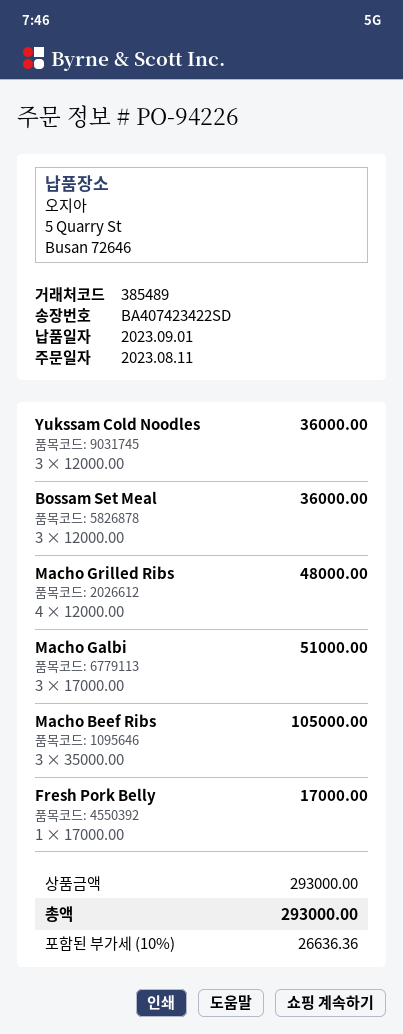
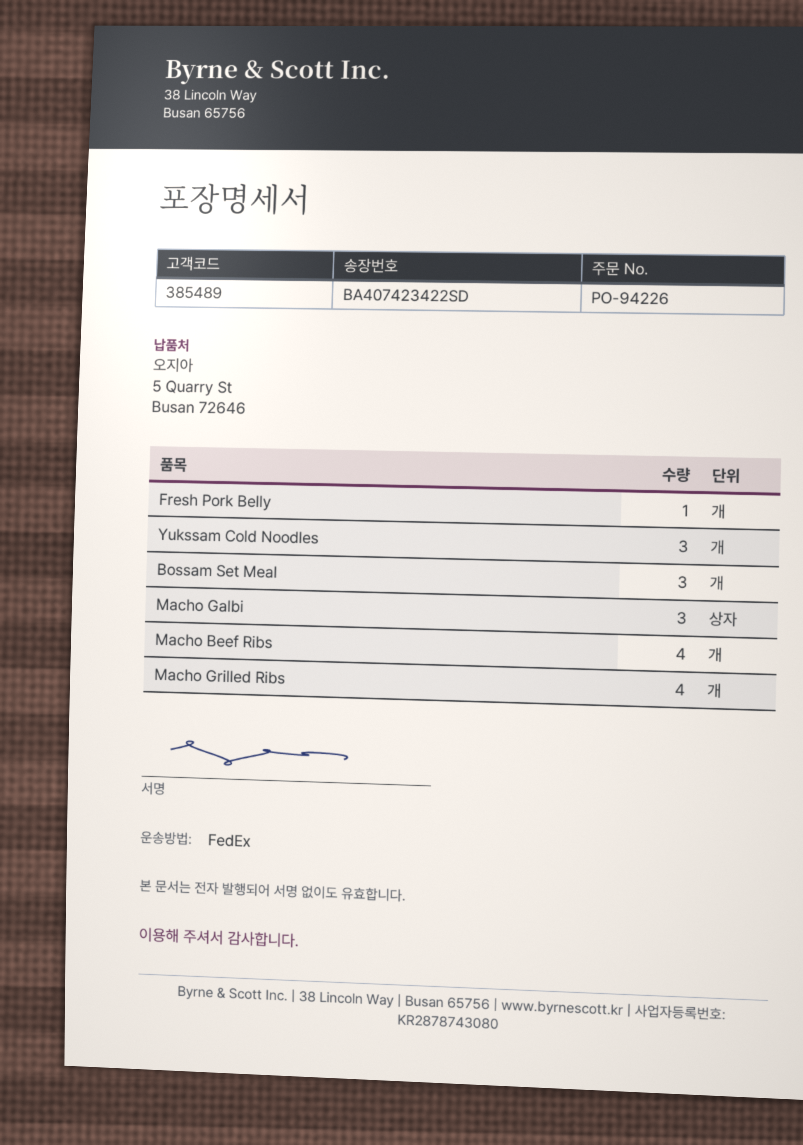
Macho Beef Ribs: 3 -> 4

